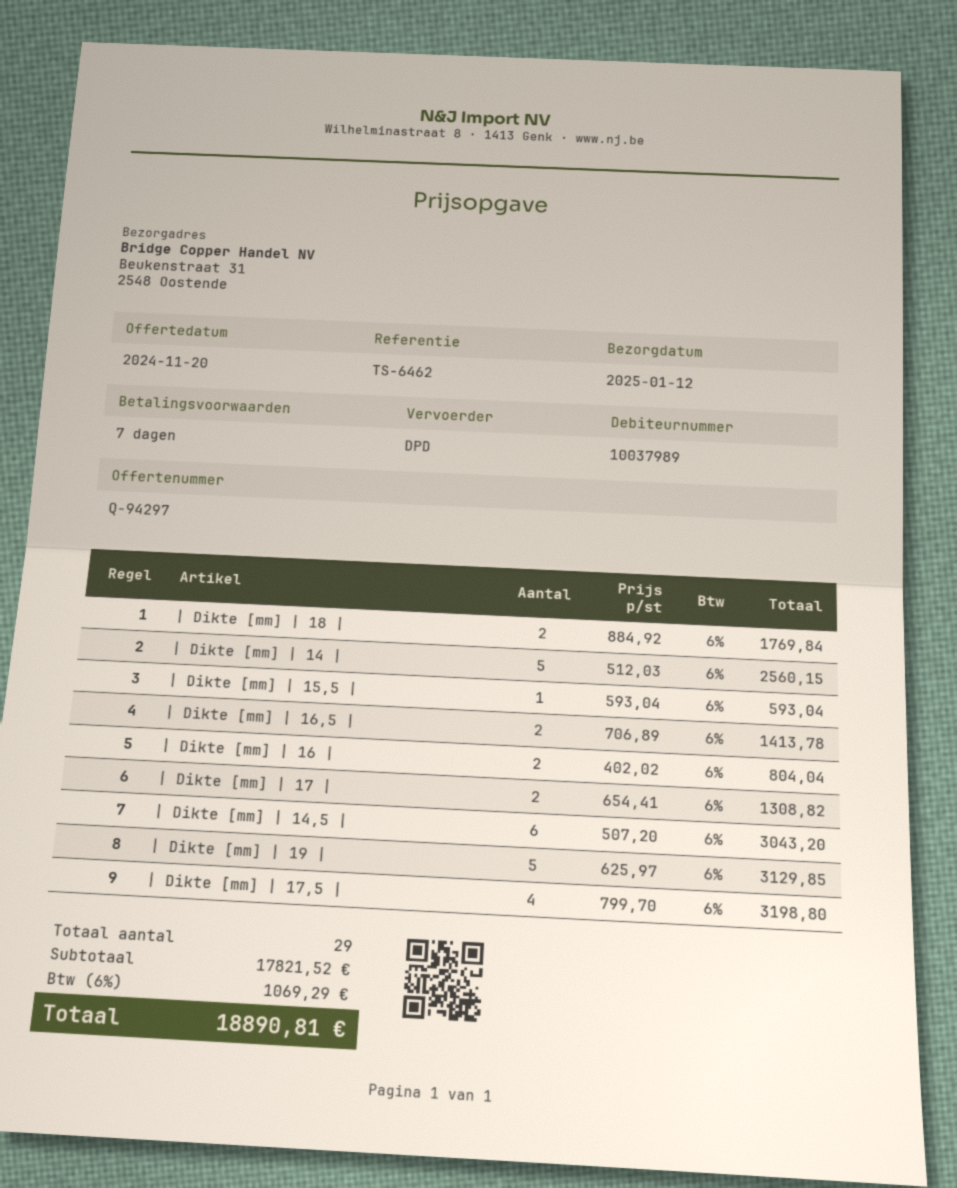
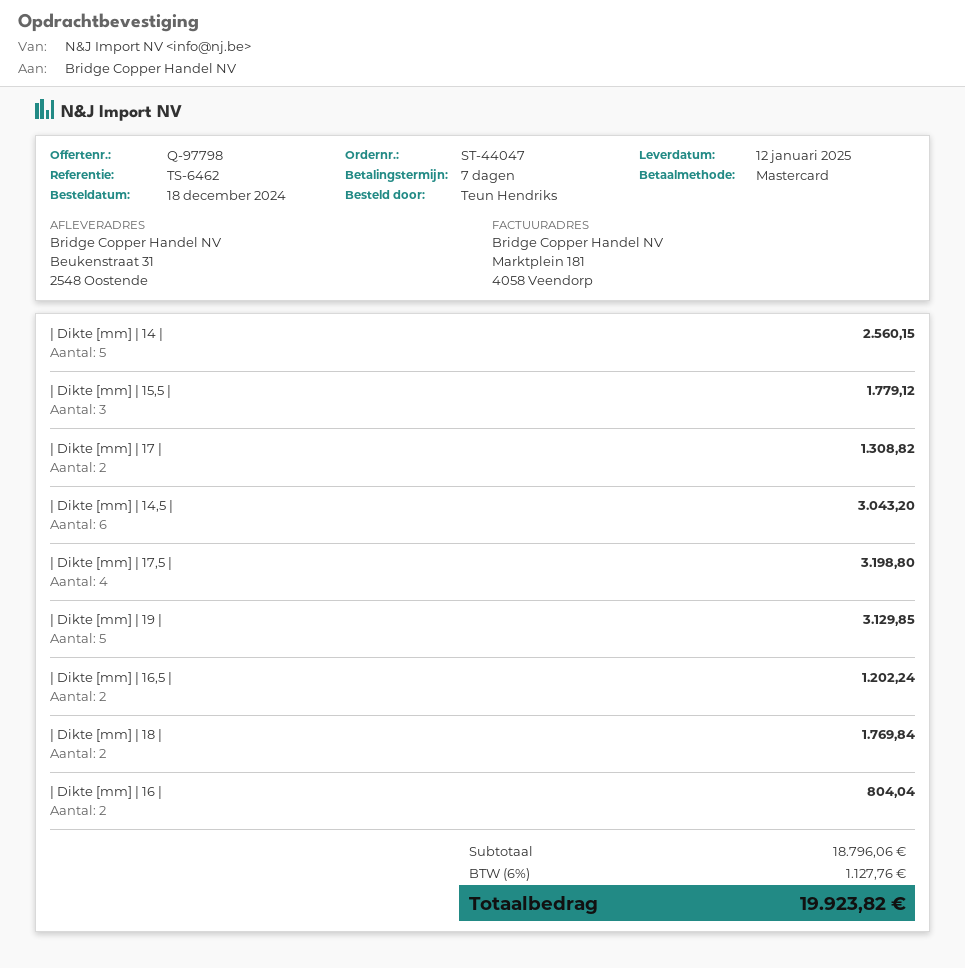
quote number: Q-94297 -> Q-97798
| Dikte [mm] | 15,5 |: 1 for 593.04 -> 3 for 1779.12
| Dikte [mm] | 16,5 |: 2 for 1413.78 -> 2 for 1202.24
subtotal: 17821.52 -> 18796.06
tax: 6% = 1069.29 -> 6% = 1127.76
total: 18890.81 -> 19923.82

